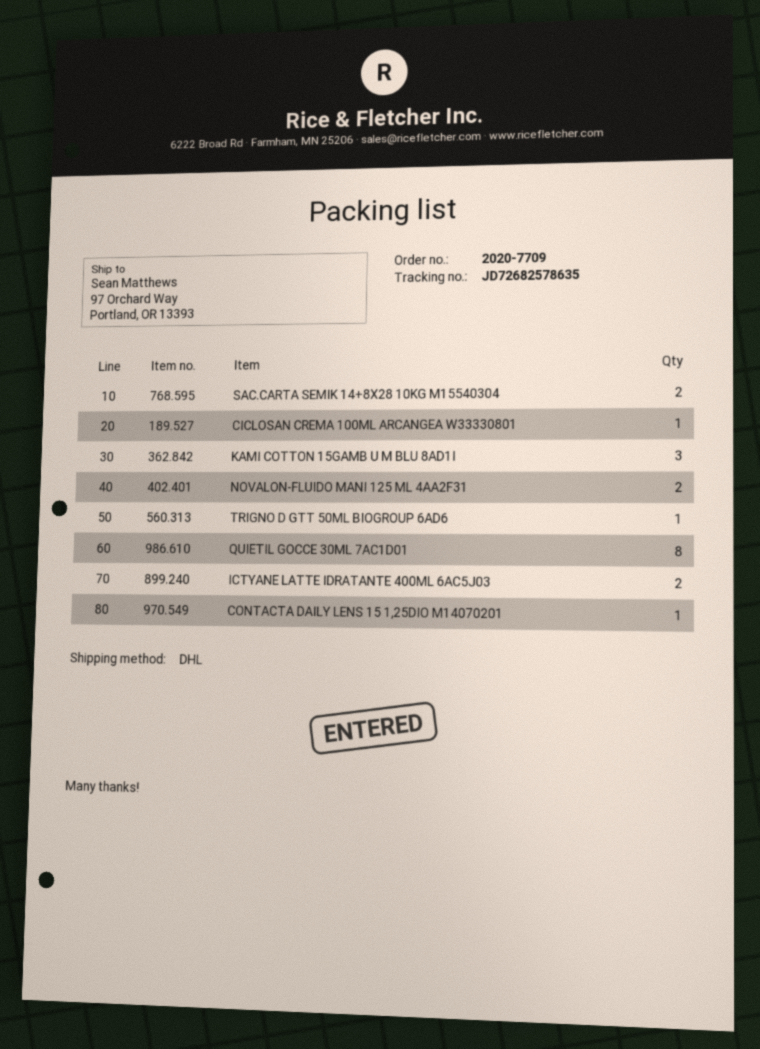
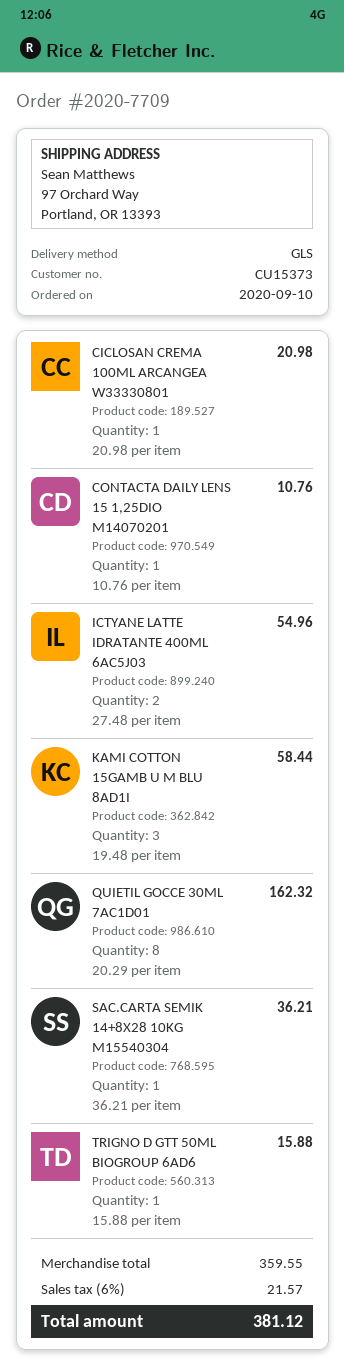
shipping method: DHL -> GLS
SAC.CARTA SEMIK 14+8X28 10KG M15540304: 2 -> 1
NOVALON-FLUIDO MANI 125 ML 4AA2F31: 2 -> none

